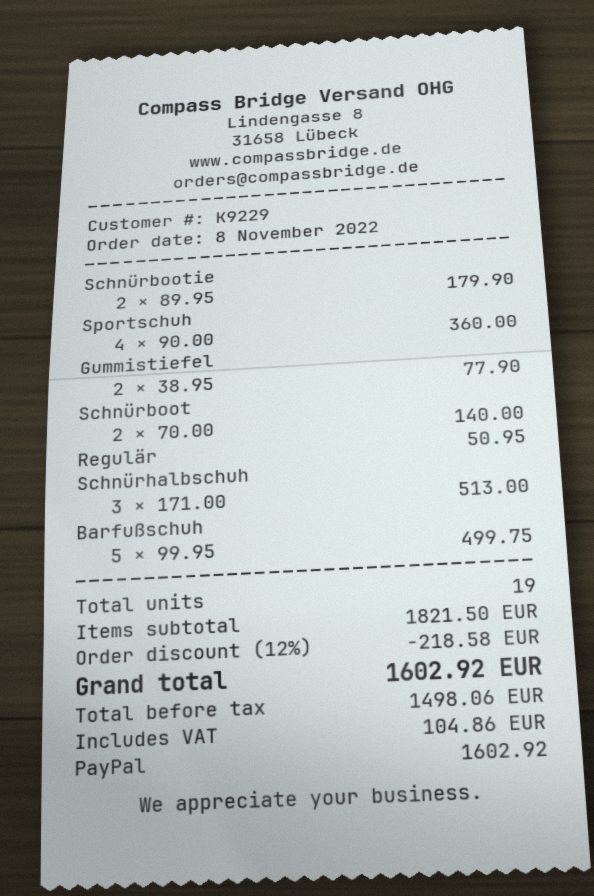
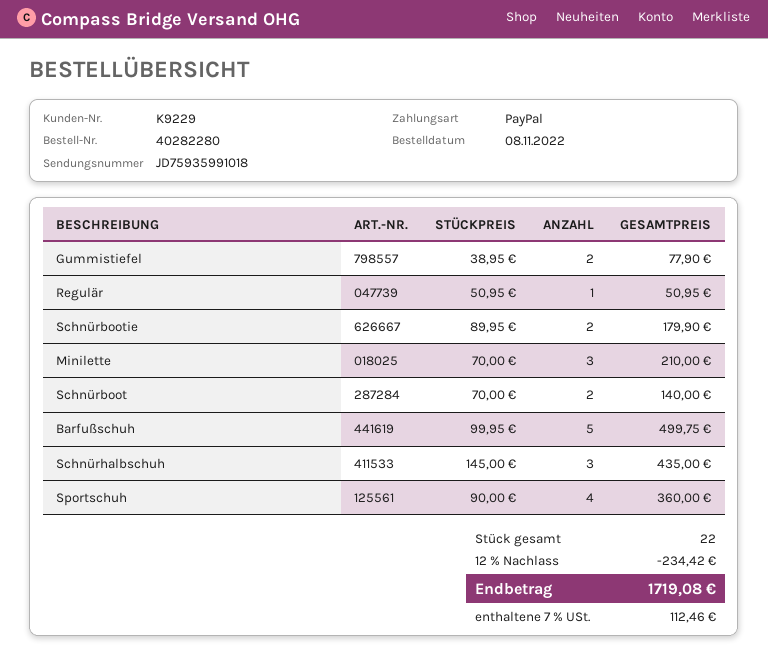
Schnürhalbschuh: 3 x 171.00 = 513.00 -> 3 x 145.00 = 435.00
Minilette: none -> 3 x 70.00 = 210.00
total quantity: 19 -> 22
discount: 12% = 218.58 -> 12% = 234.42
tax: 104.86 -> 112.46
total: 1602.92 -> 1719.08

